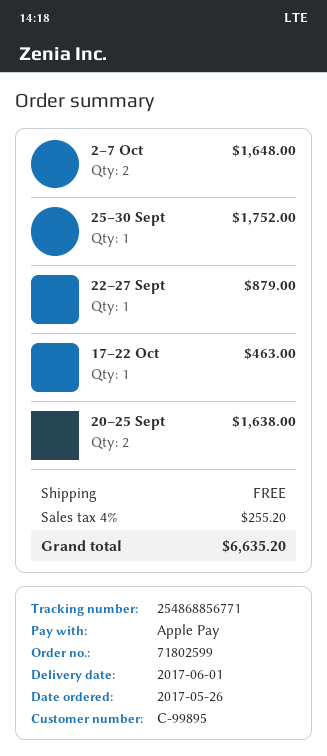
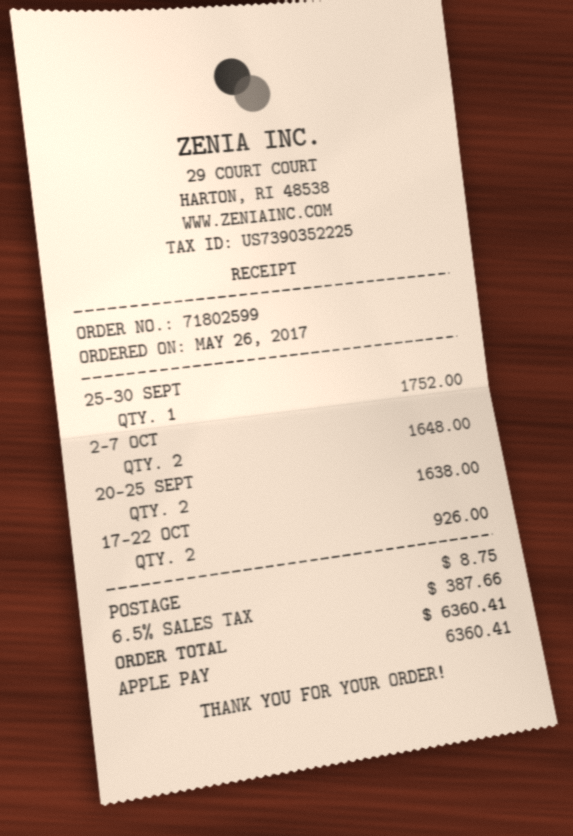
22–27 Sept: 1 for 879.00 -> none
17–22 Oct: 1 for 463.00 -> 2 for 926.00
shipping: 0.00 -> 8.75
tax: 4% = 255.20 -> 6.5% = 387.66
total: 6635.20 -> 6360.41

